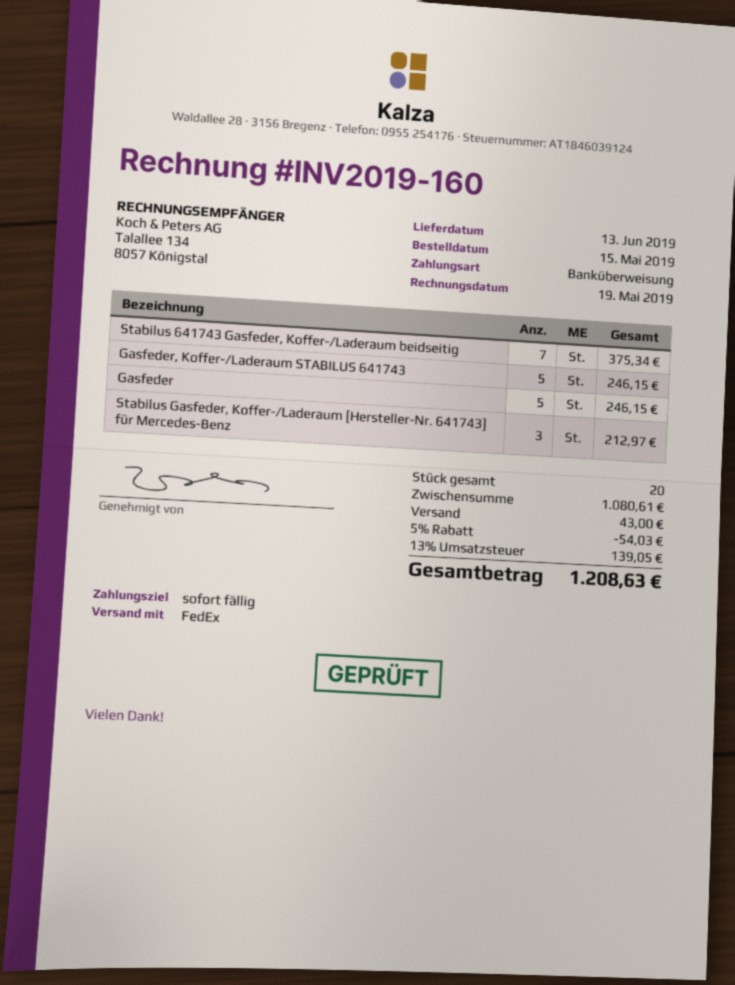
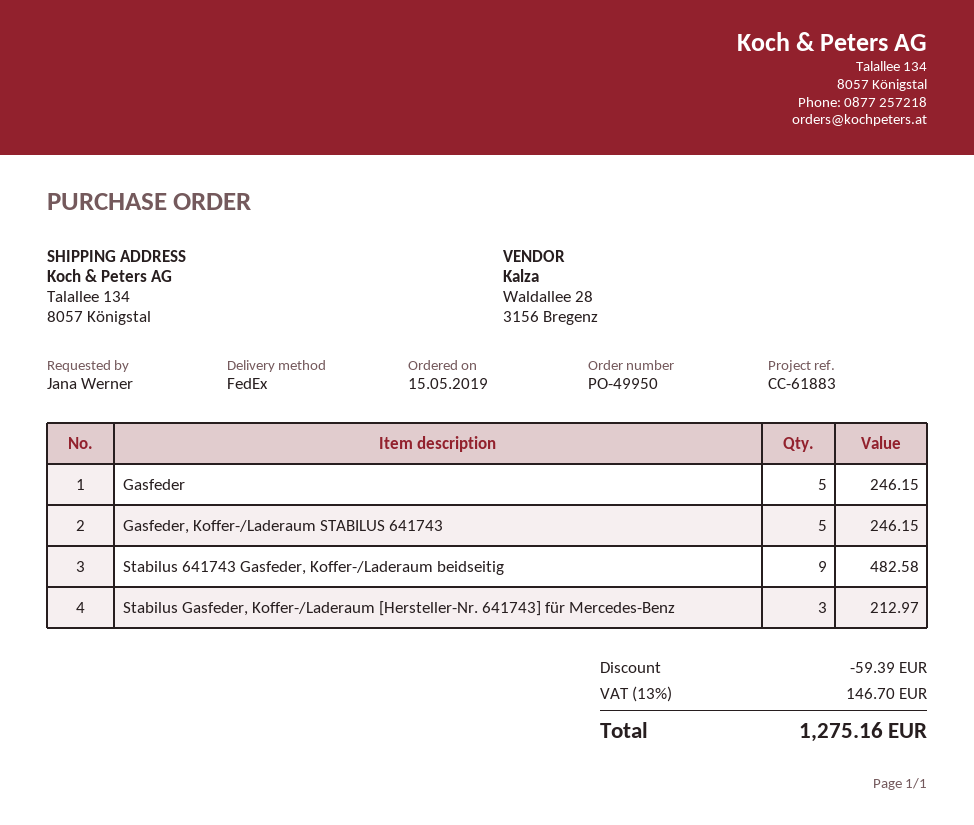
Stabilus 641743 Gasfeder, Koffer-/Laderaum beidseitig: 7 for 375.34 -> 9 for 482.58
discount: 54.03 -> 59.39
shipping: 43.00 -> none
tax: 13% = 139.05 -> 13% = 146.70
total: 1208.63 -> 1275.16

